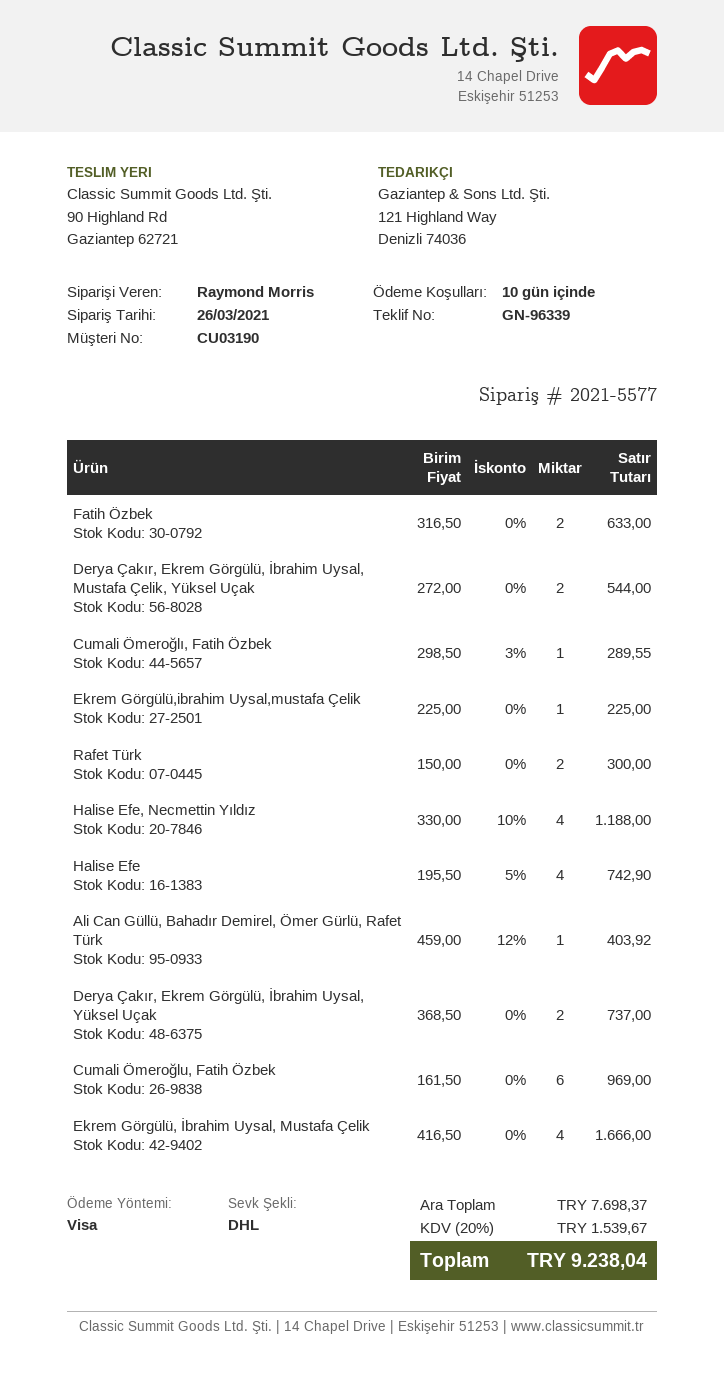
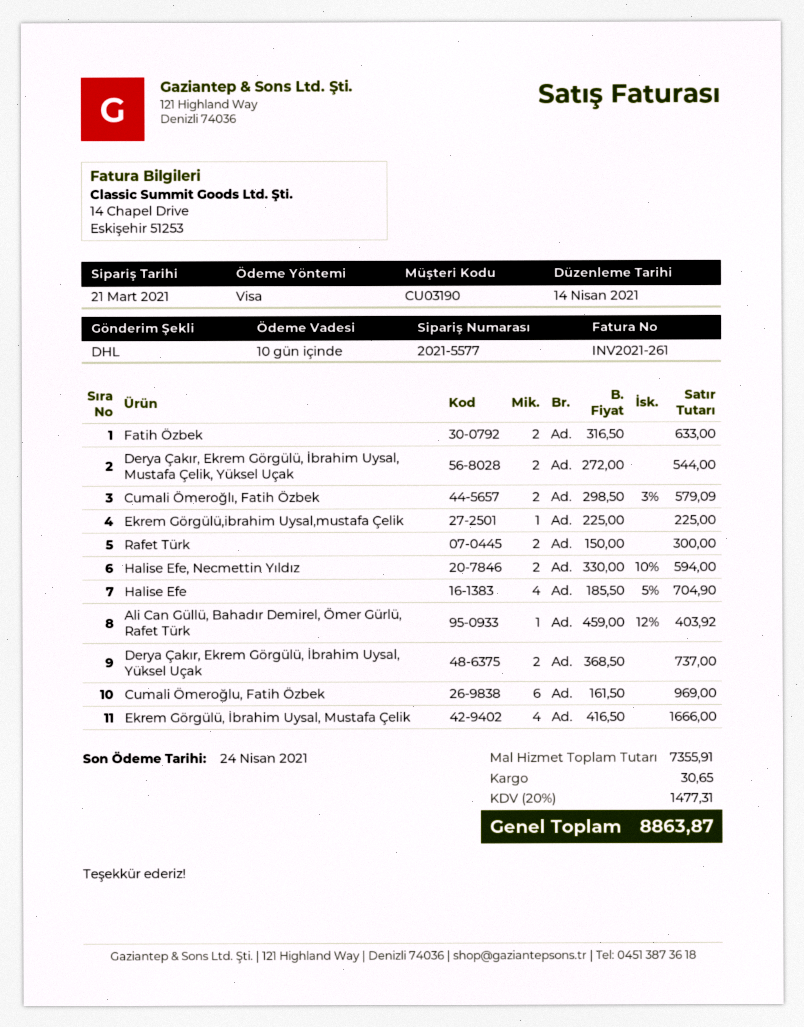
order date: 2021-03-26 -> 2021-03-21
Cumali Ömeroğlı, Fatih Özbek: 1 x 298.50 - 3% = 289.55 -> 2 x 298.50 - 3% = 579.09
Halise Efe, Necmettin Yıldız: 4 x 330.00 - 10% = 1188.00 -> 2 x 330.00 - 10% = 594.00
Halise Efe: 4 x 195.50 - 5% = 742.90 -> 4 x 185.50 - 5% = 704.90
subtotal: 7698.37 -> 7355.91
shipping: none -> 30.65
tax: 20% = 1539.67 -> 20% = 1477.31
total: 9238.04 -> 8863.87

